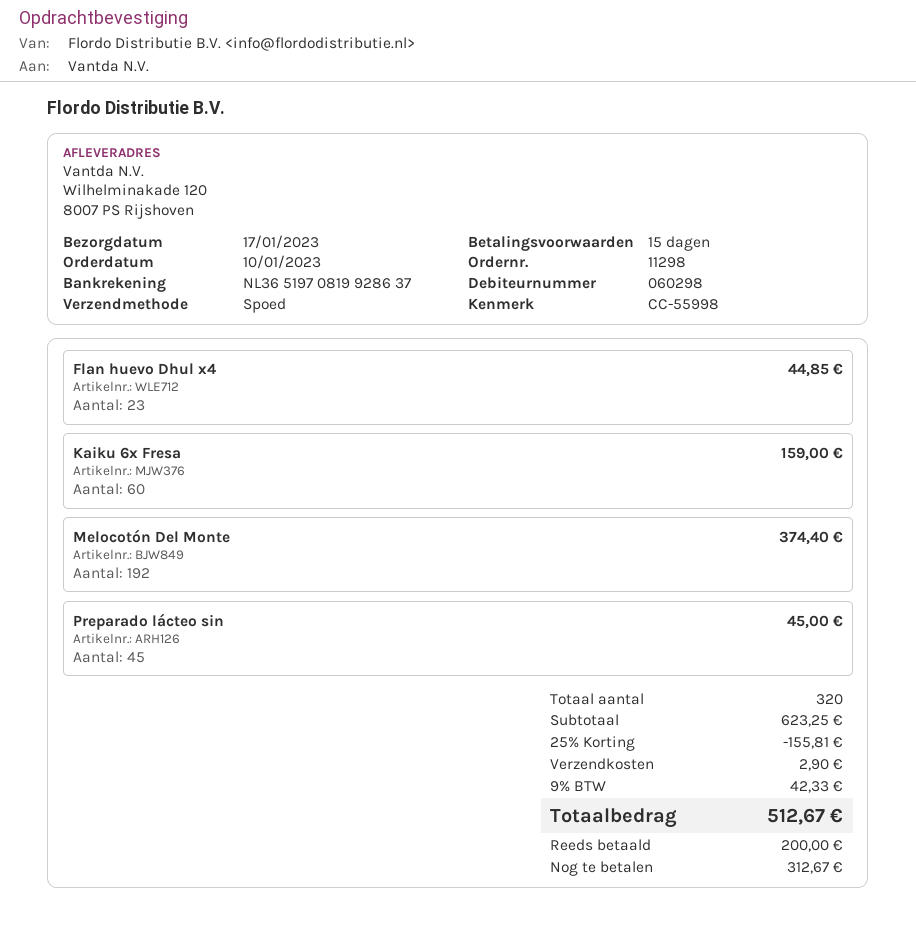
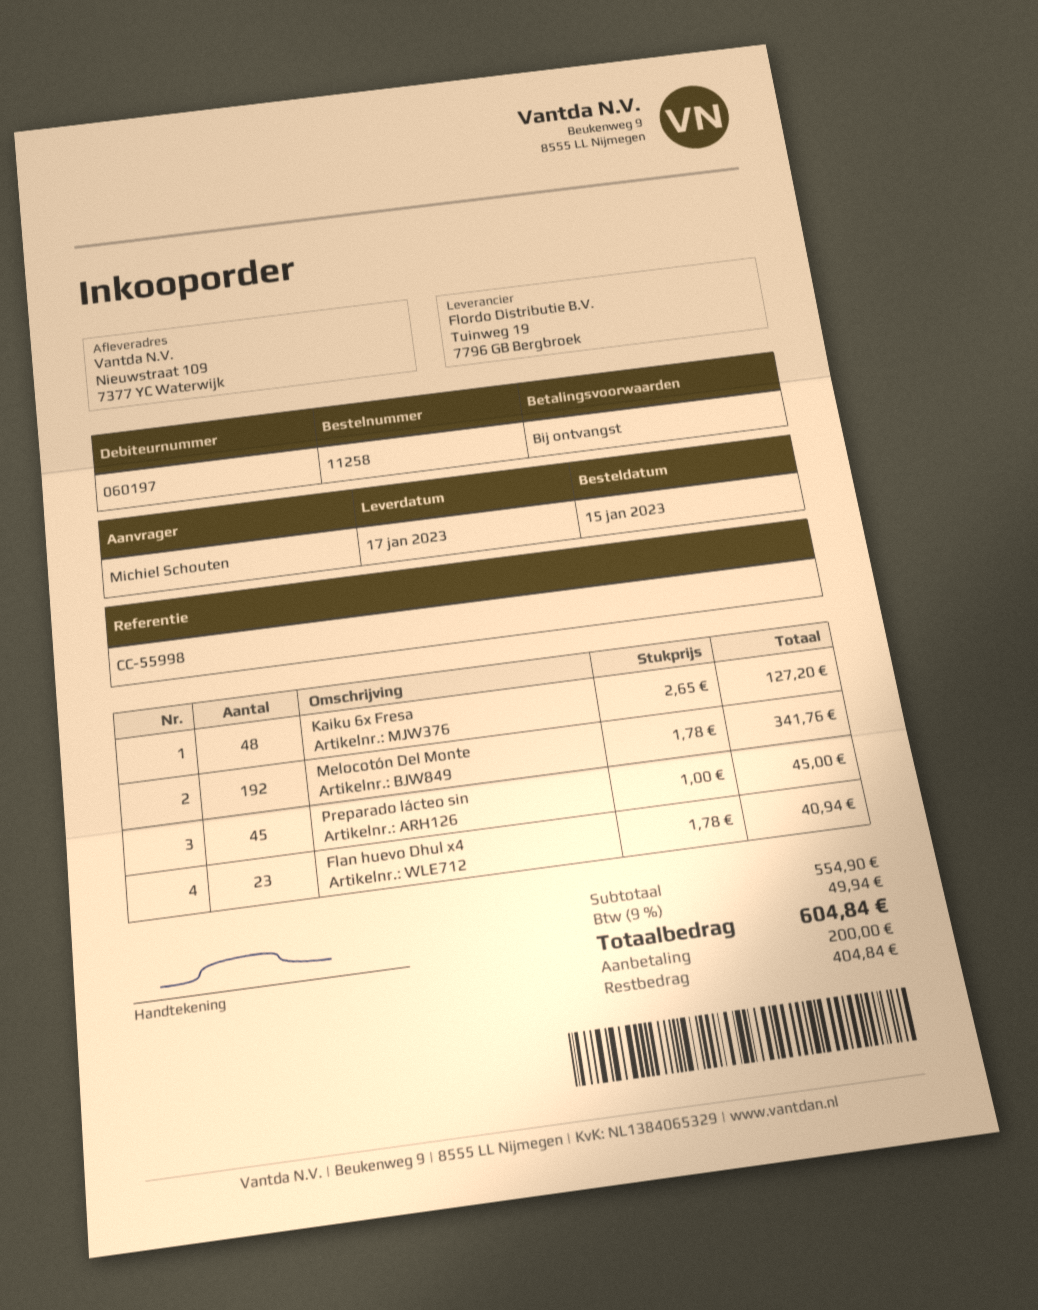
order number: 11298 -> 11258
order date: 2023-01-10 -> 2023-01-15
payment terms: 15 days -> on receipt
customer number: 060298 -> 060197
ship to: Wilhelminakade 120, 8007 PS Rijshoven -> Nieuwstraat 109, 7377 YC Waterwijk
Flan huevo Dhul x4: 23 for 44.85 -> 23 for 40.94
Kaiku 6x Fresa: 60 for 159.00 -> 48 for 127.20
Melocotón Del Monte: 192 for 374.40 -> 192 for 341.76
subtotal: 623.25 -> 554.90
discount: 25% = 155.81 -> none
shipping: 2.90 -> none
tax: 9% = 42.33 -> 9% = 49.94
total: 512.67 -> 604.84
balance: 312.67 -> 404.84

